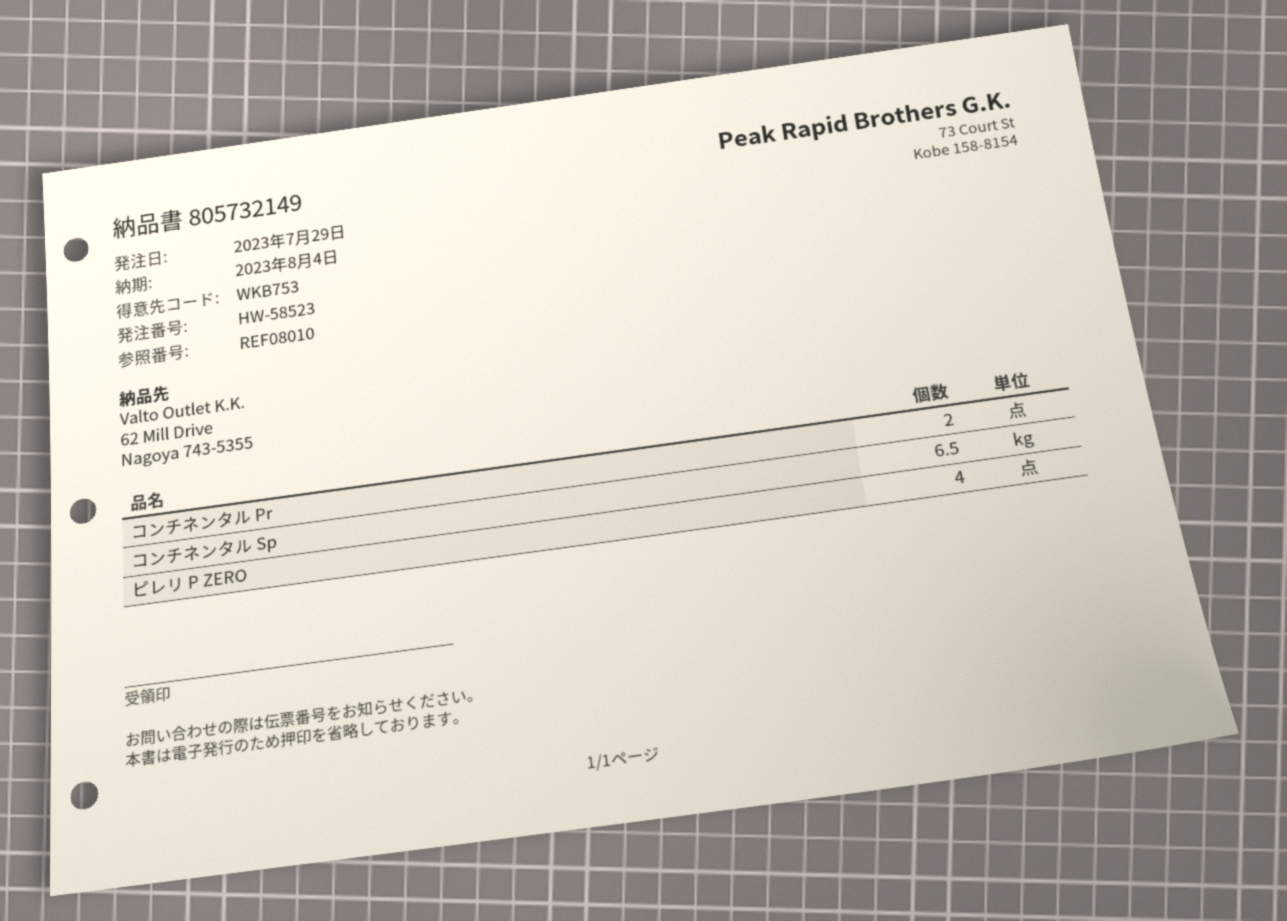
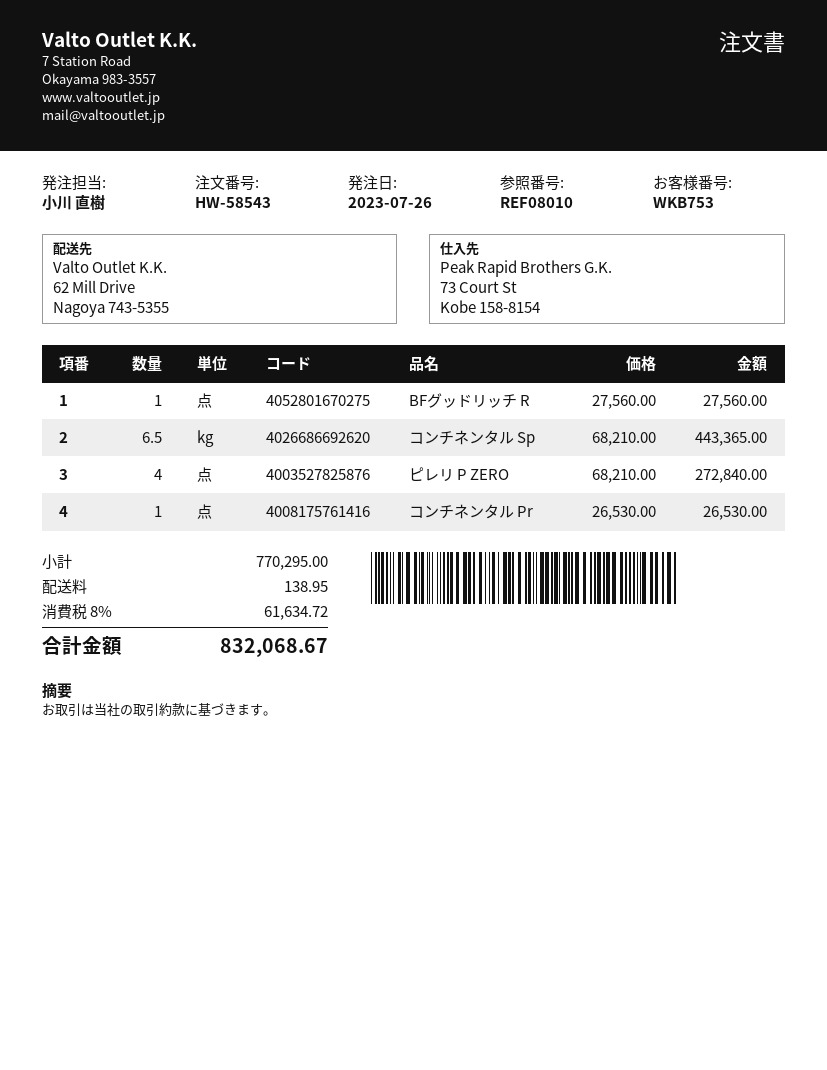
order number: HW-58523 -> HW-58543
order date: 2023-07-29 -> 2023-07-26
コンチネンタル Pr: 2 -> 1
BFグッドリッチ R: none -> 1

